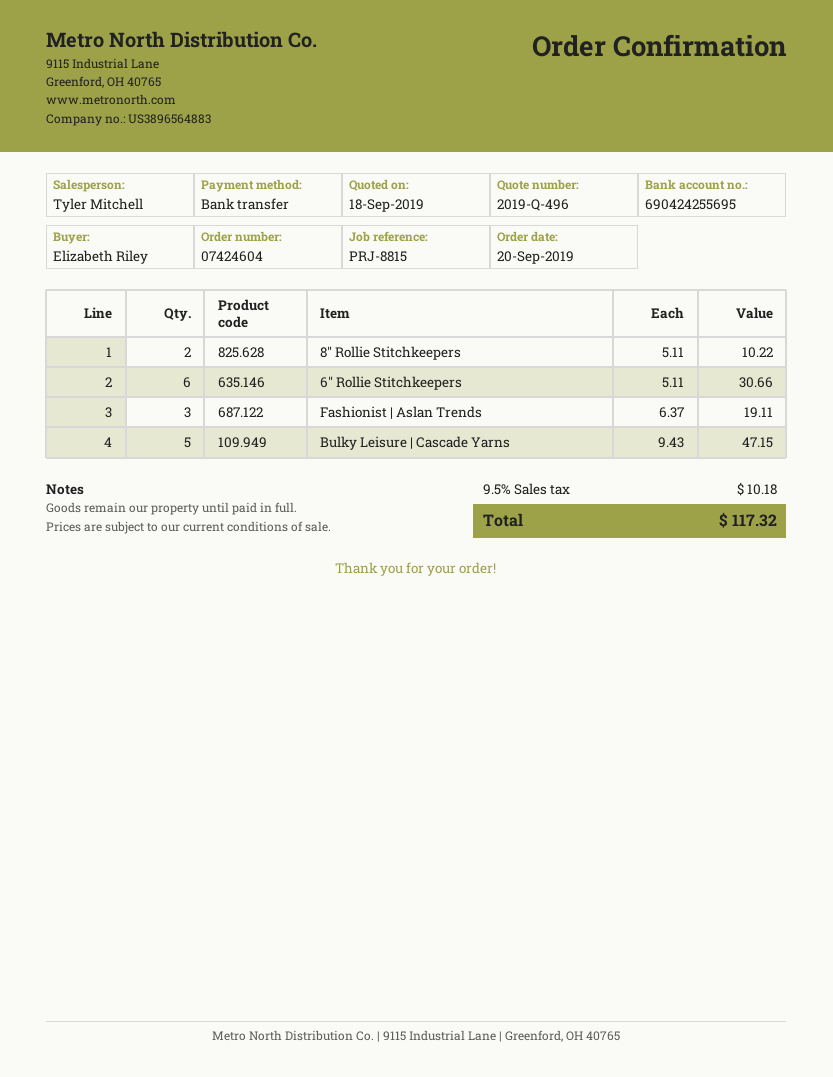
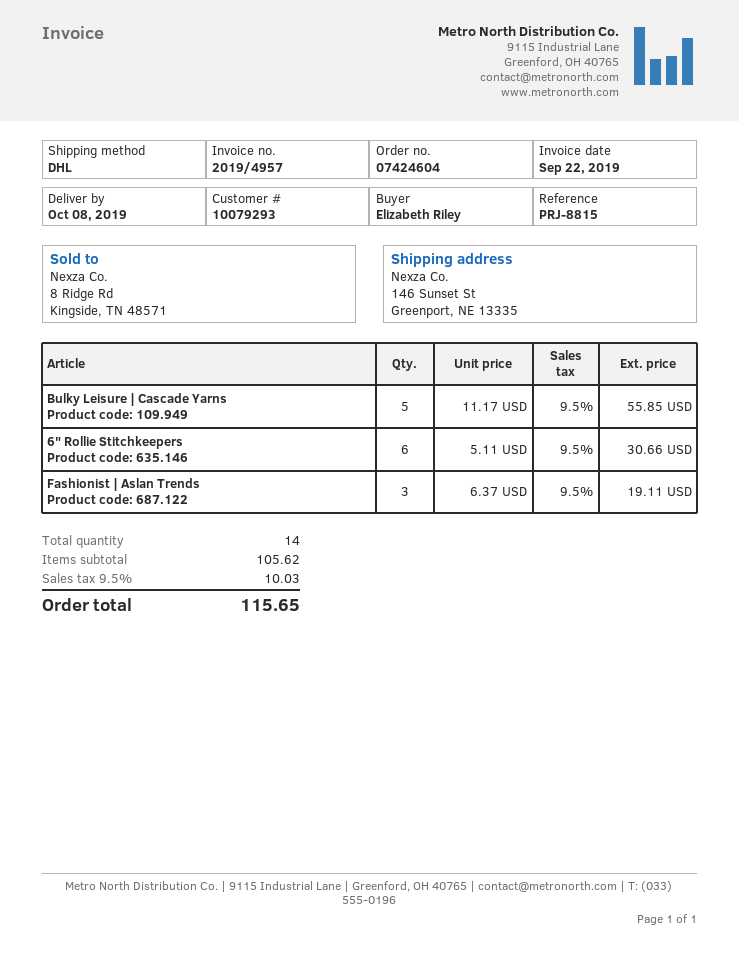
8" Rollie Stitchkeepers: 2 x 5.11 = 10.22 -> none
Bulky Leisure | Cascade Yarns: 5 x 9.43 = 47.15 -> 5 x 11.17 = 55.85
tax: 9.5% = 10.18 -> 9.5% = 10.03
total: 117.32 -> 115.65

